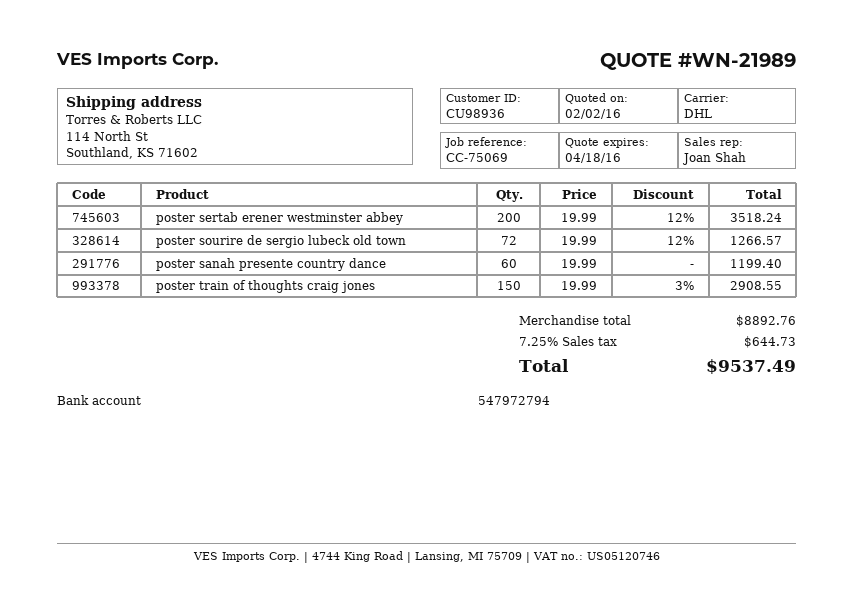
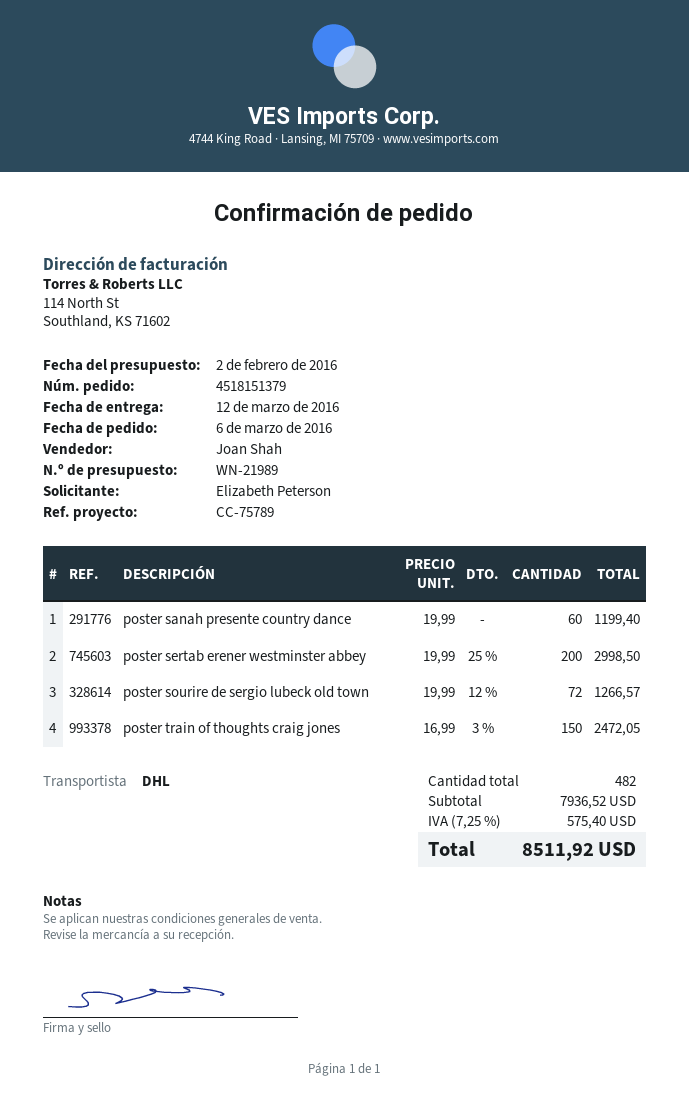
reference: CC-75069 -> CC-75789
poster sertab erener westminster abbey: 200 x 19.99 - 12% = 3518.24 -> 200 x 19.99 - 25% = 2998.50
poster train of thoughts craig jones: 150 x 19.99 - 3% = 2908.55 -> 150 x 16.99 - 3% = 2472.05
subtotal: 8892.76 -> 7936.52
tax: 7.25% = 644.73 -> 7.25% = 575.40
total: 9537.49 -> 8511.92

